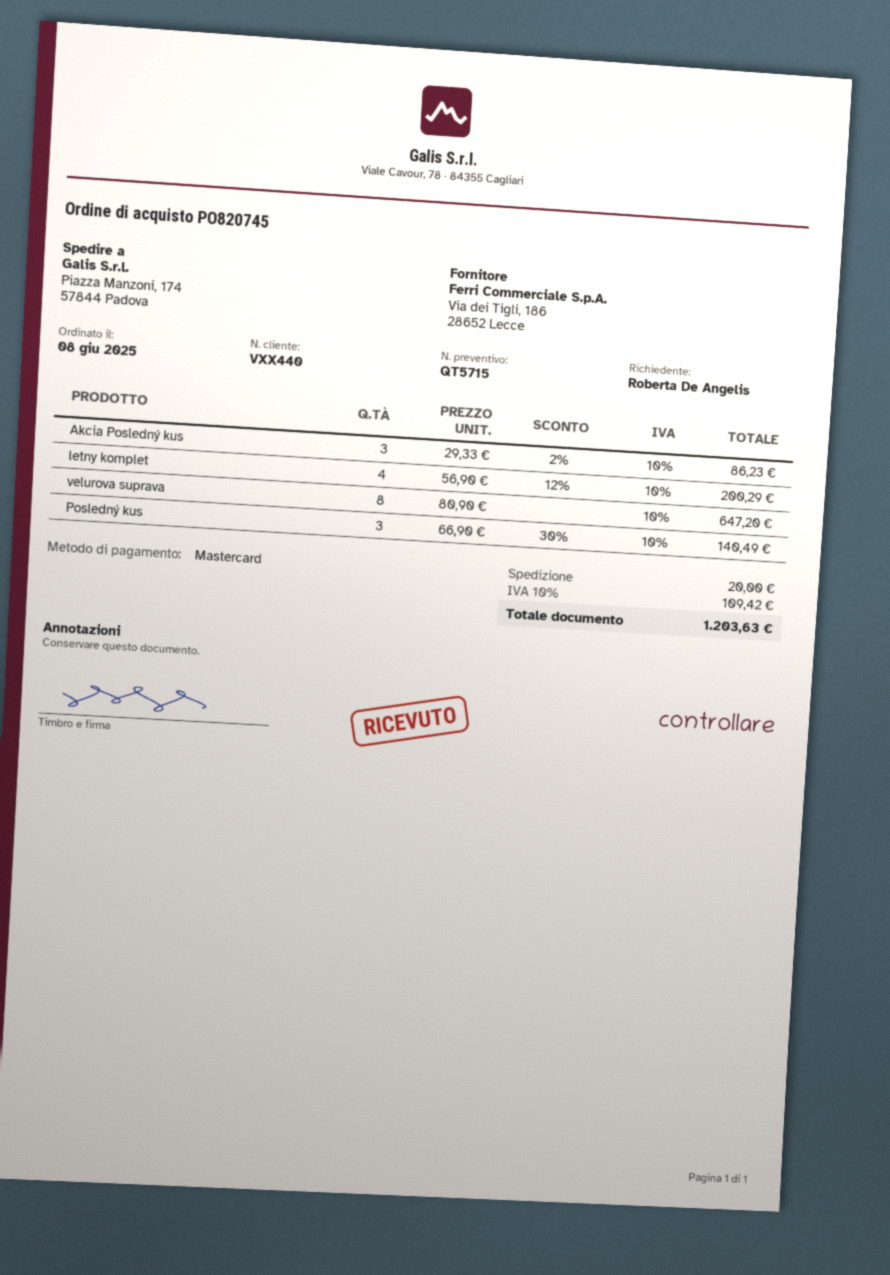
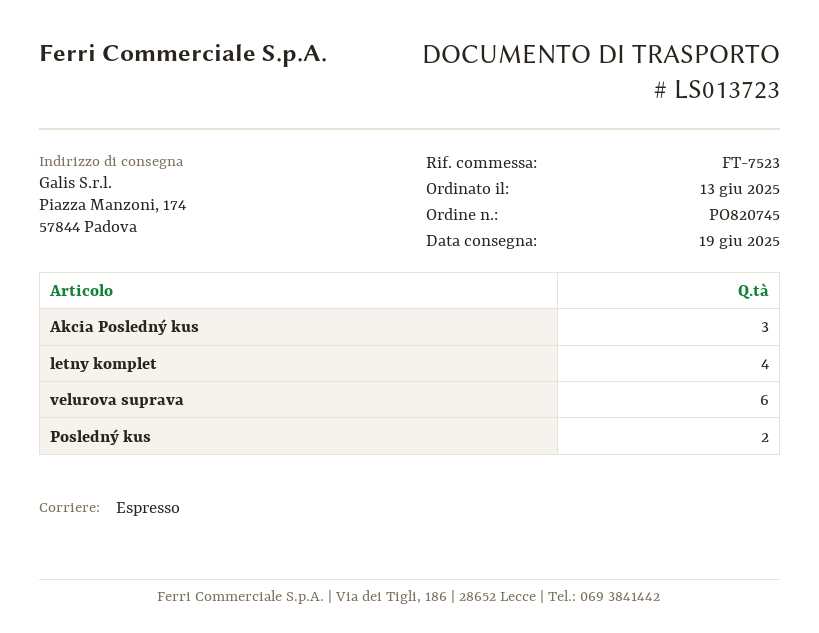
order date: 2025-06-08 -> 2025-06-13
velurova suprava: 8 -> 6
Posledný kus: 3 -> 2

